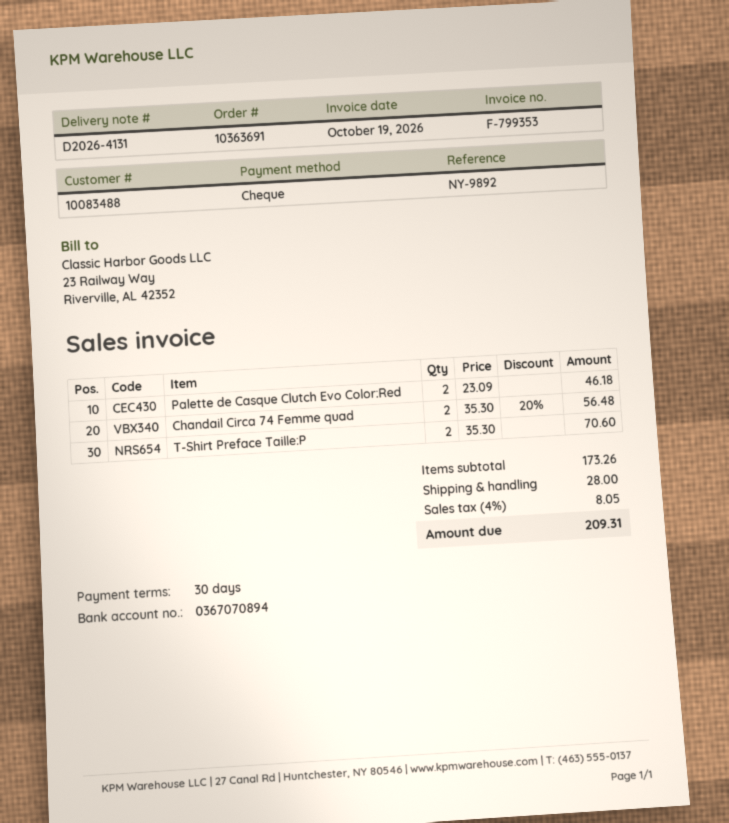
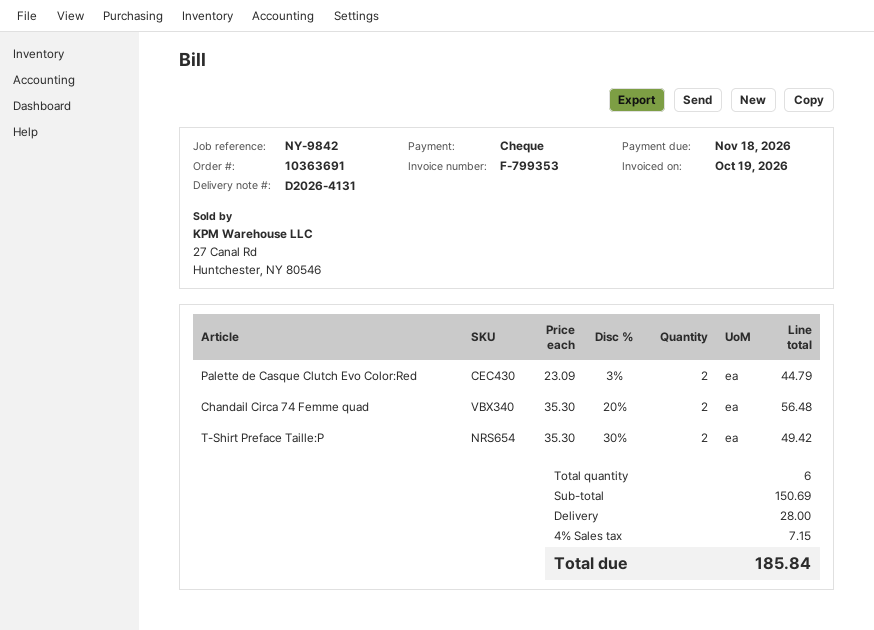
reference: NY-9892 -> NY-9842
Palette de Casque Clutch Evo Color:Red: 2 x 23.09 = 46.18 -> 2 x 23.09 - 3% = 44.79
T-Shirt Preface Taille:P: 2 x 35.30 = 70.60 -> 2 x 35.30 - 30% = 49.42
subtotal: 173.26 -> 150.69
tax: 4% = 8.05 -> 4% = 7.15
total: 209.31 -> 185.84

